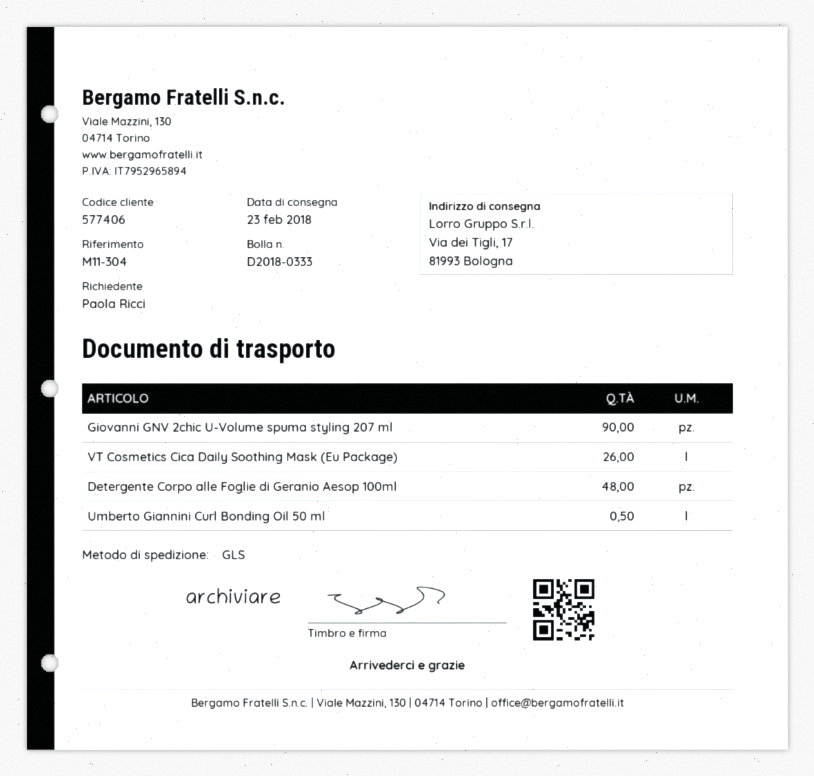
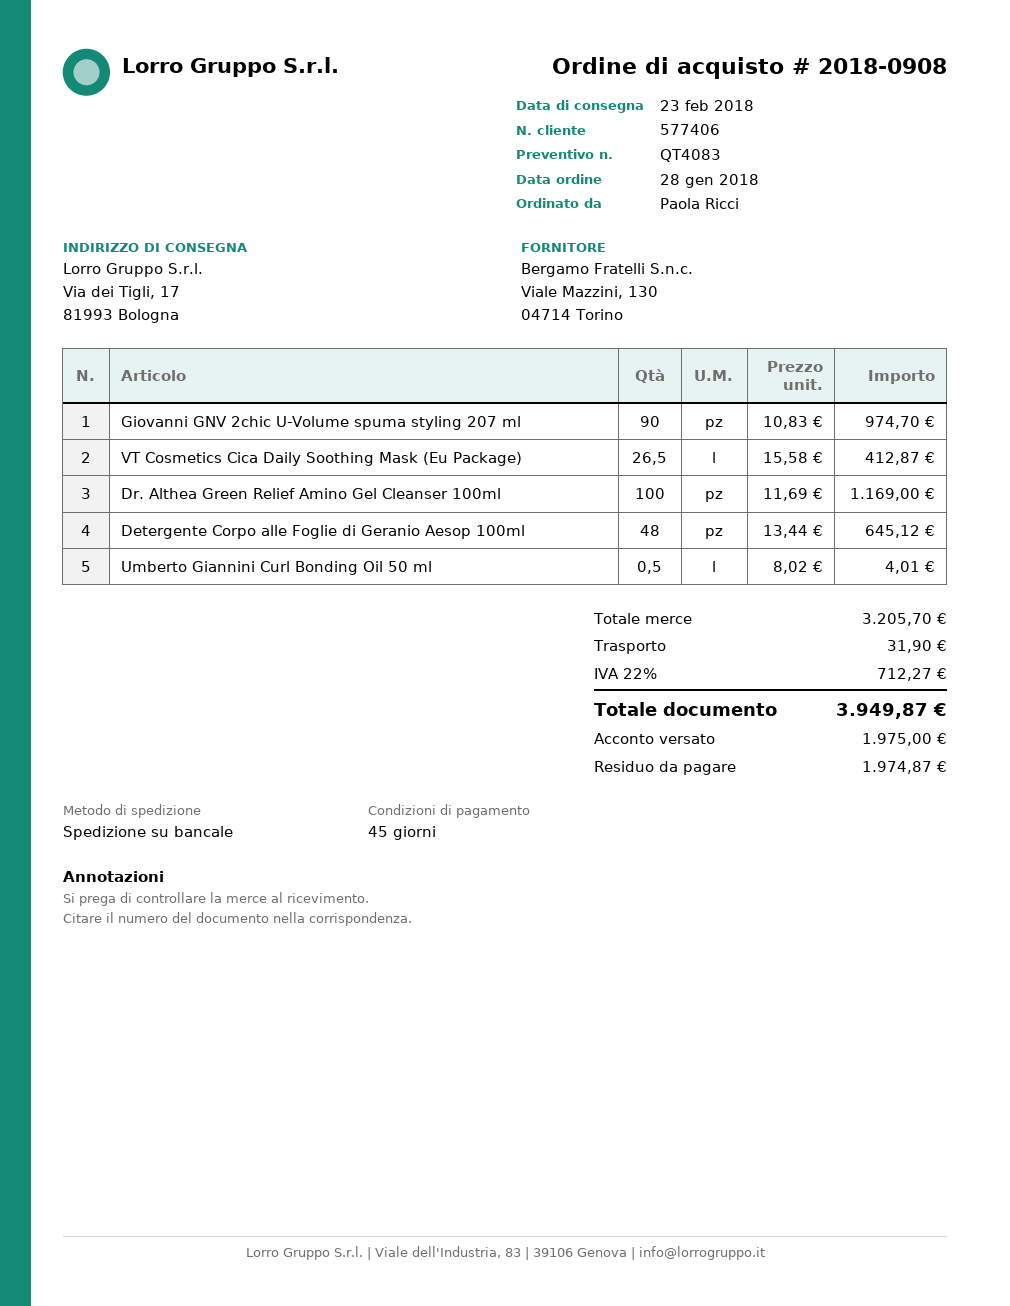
shipping method: GLS -> pallet freight
VT Cosmetics Cica Daily Soothing Mask (Eu Package): 26 -> 26.5
Dr. Althea Green Relief Amino Gel Cleanser 100ml: none -> 100

